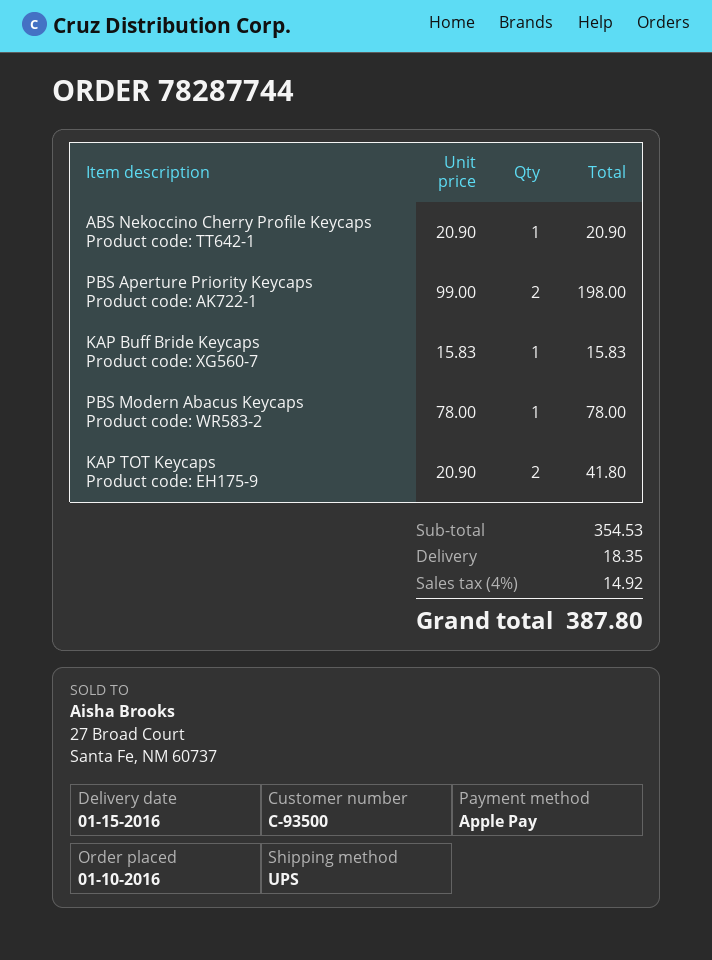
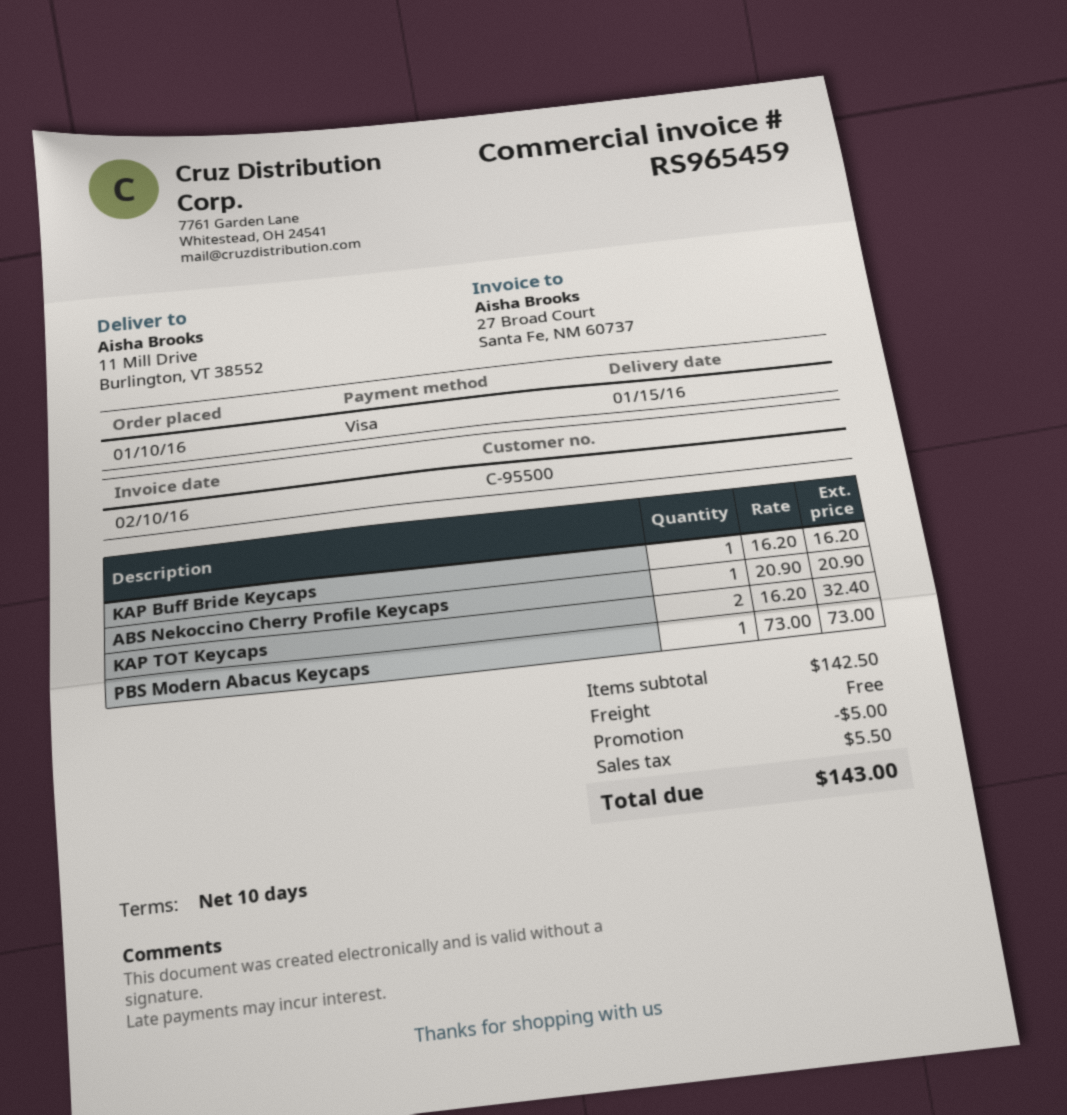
customer number: C-93500 -> C-95500
payment method: Apple Pay -> Visa
PBS Aperture Priority Keycaps: 2 x 99.00 = 198.00 -> none
KAP Buff Bride Keycaps: 1 x 15.83 = 15.83 -> 1 x 16.20 = 16.20
PBS Modern Abacus Keycaps: 1 x 78.00 = 78.00 -> 1 x 73.00 = 73.00
KAP TOT Keycaps: 2 x 20.90 = 41.80 -> 2 x 16.20 = 32.40
subtotal: 354.53 -> 142.50
discount: none -> 5.00
shipping: 18.35 -> 0.00
tax: 14.92 -> 5.50
total: 387.80 -> 143.00

